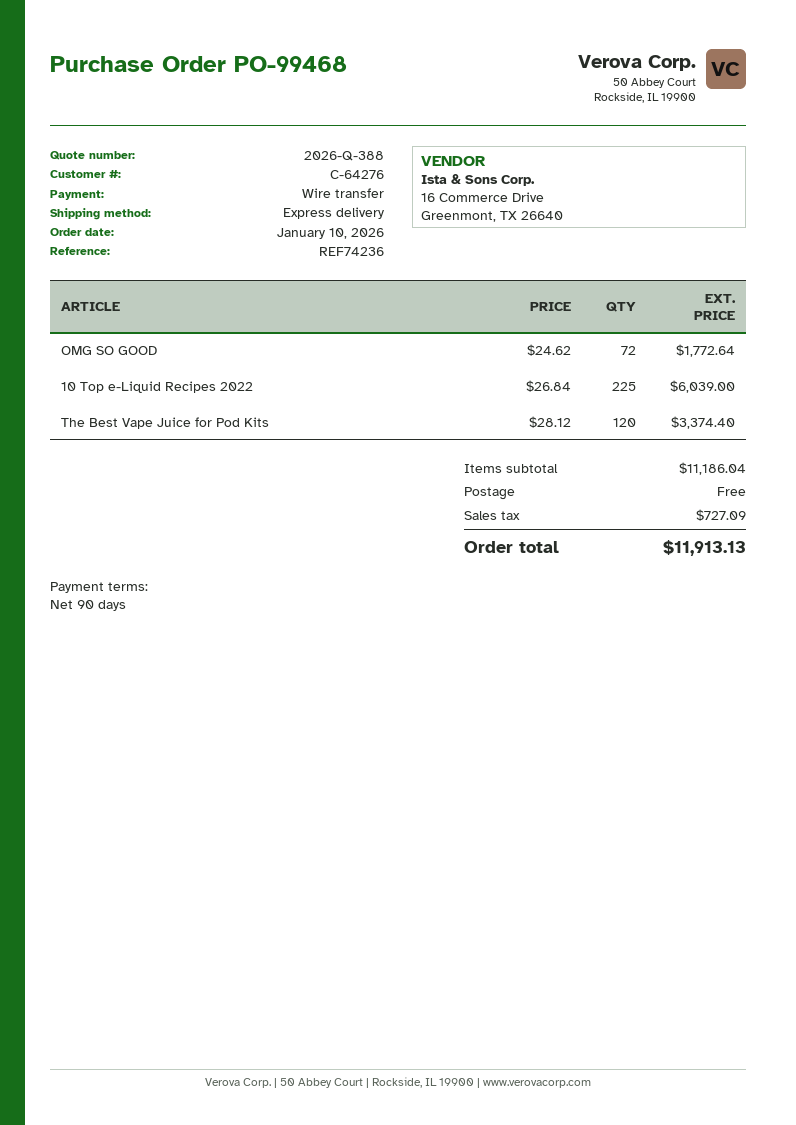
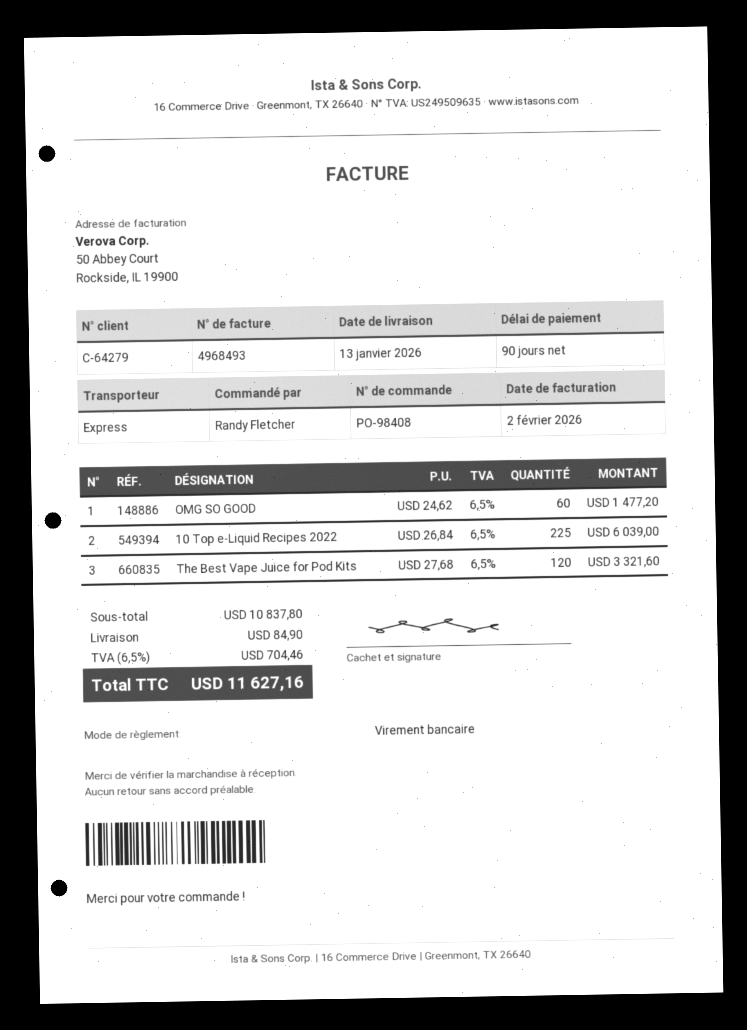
order number: PO-99468 -> PO-98408
customer number: C-64276 -> C-64279
OMG SO GOOD: 72 x 24.62 = 1772.64 -> 60 x 24.62 = 1477.20
The Best Vape Juice for Pod Kits: 120 x 28.12 = 3374.40 -> 120 x 27.68 = 3321.60
subtotal: 11186.04 -> 10837.80
shipping: 0.00 -> 84.90
tax: 727.09 -> 704.46
total: 11913.13 -> 11627.16

